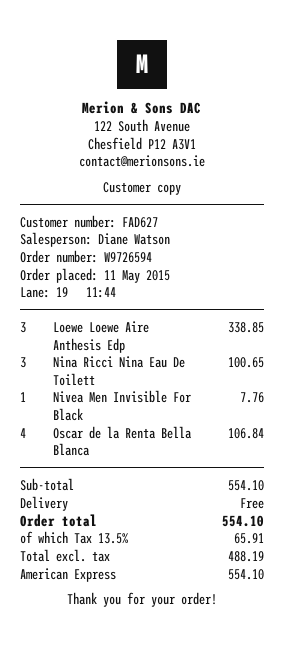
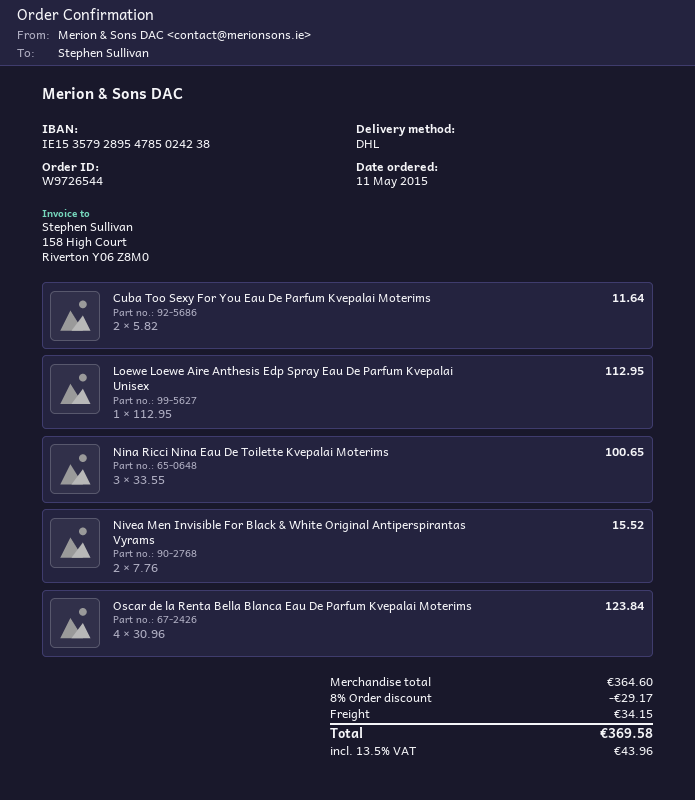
order number: W9726594 -> W9726544
Loewe Loewe Aire Anthesis Edp: 3 for 338.85 -> 1 for 112.95
Nivea Men Invisible For Black: 1 for 7.76 -> 2 for 15.52
Oscar de la Renta Bella Blanca: 4 for 106.84 -> 4 for 123.84
Cuba Too Sexy For You Eau De Parfum Kvepalai Moterims: none -> 2 for 11.64
subtotal: 554.10 -> 364.60
discount: none -> 8% = 29.17
shipping: 0.00 -> 34.15
tax: 13.5% = 65.91 -> 13.5% = 43.96
total: 554.10 -> 369.58

